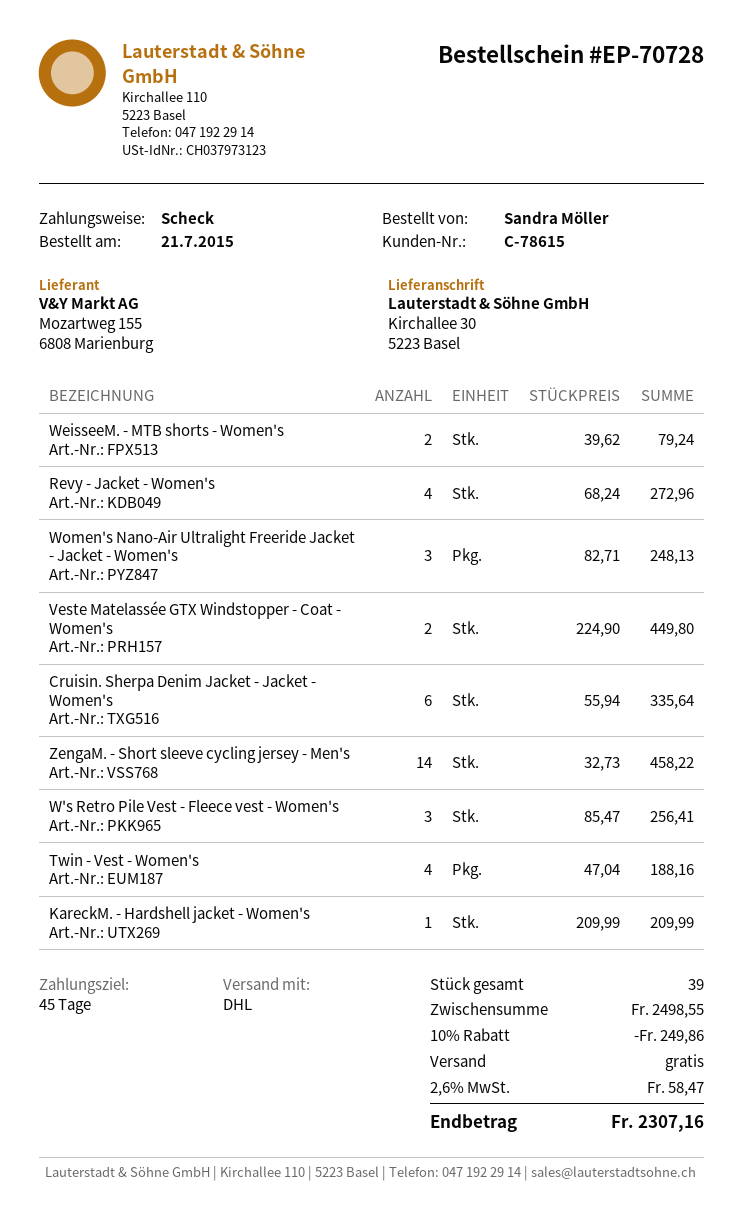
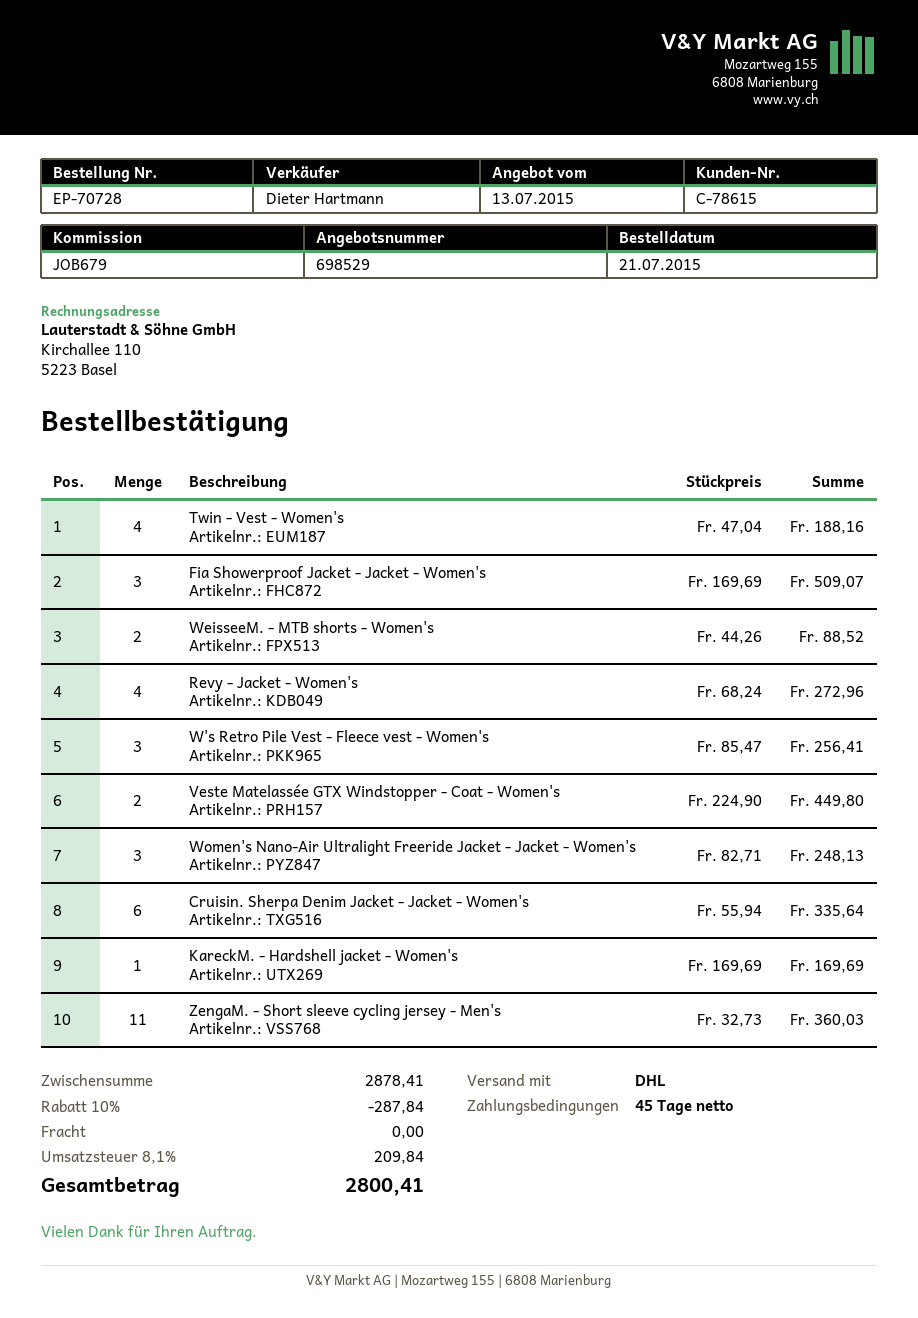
WeisseeM. - MTB shorts - Women's: 2 x 39.62 = 79.24 -> 2 x 44.26 = 88.52
ZengaM. - Short sleeve cycling jersey - Men's: 14 x 32.73 = 458.22 -> 11 x 32.73 = 360.03
KareckM. - Hardshell jacket - Women's: 1 x 209.99 = 209.99 -> 1 x 169.69 = 169.69
Fia Showerproof Jacket - Jacket - Women's: none -> 3 x 169.69 = 509.07
subtotal: 2498.55 -> 2878.41
discount: 10% = 249.86 -> 10% = 287.84
tax: 2.6% = 58.47 -> 8.1% = 209.84
total: 2307.16 -> 2800.41

